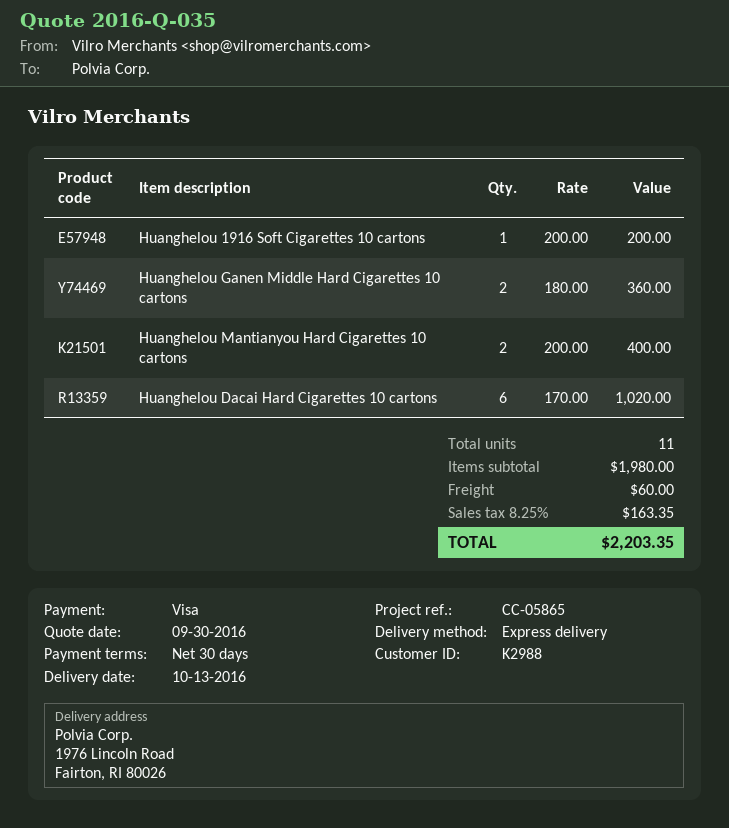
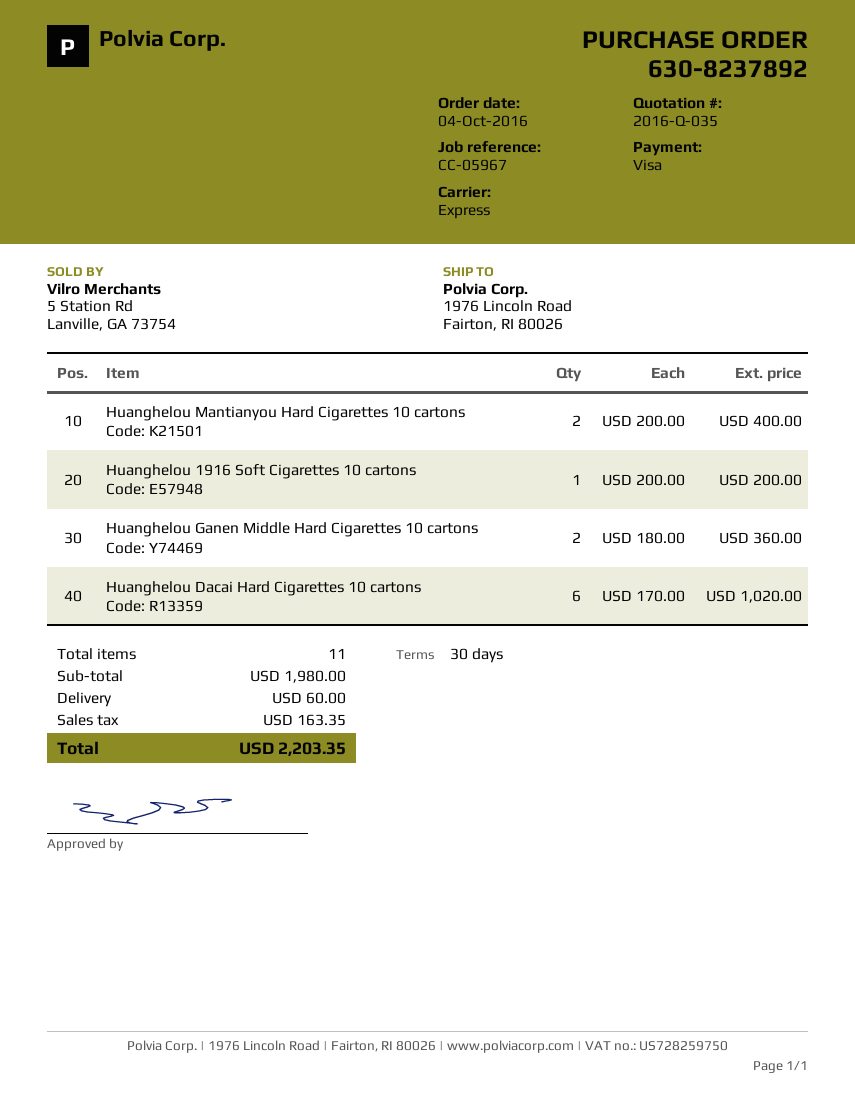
reference: CC-05865 -> CC-05967

